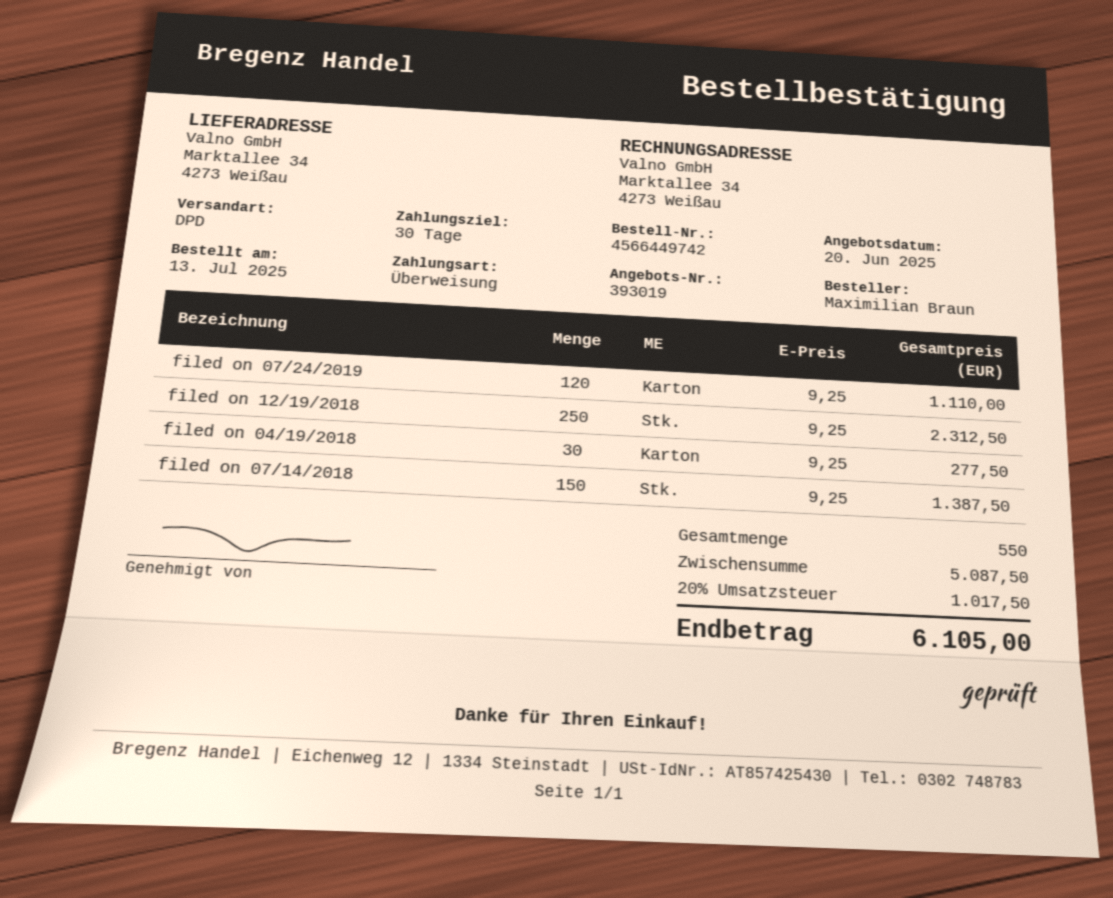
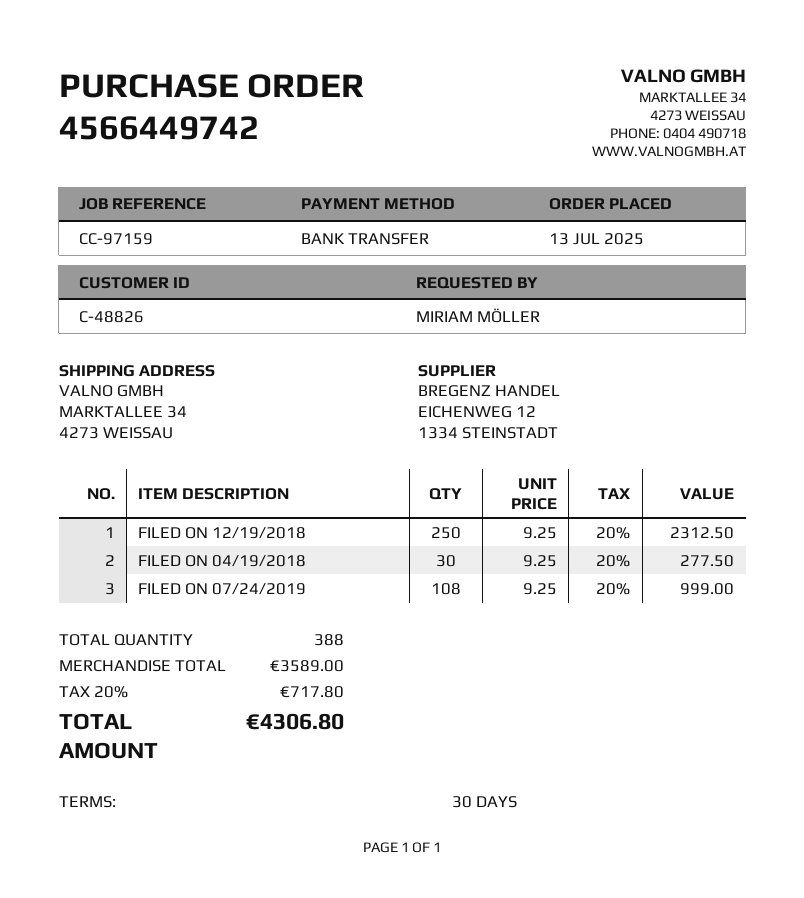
ordered by: Maximilian Braun -> MIRIAM MÖLLER
filed on 07/24/2019: 120 x 9.25 = 1110.00 -> 108 x 9.25 = 999.00
filed on 07/14/2018: 150 x 9.25 = 1387.50 -> none
total quantity: 550 -> 388
subtotal: 5087.50 -> 3589.00
tax: 20% = 1017.50 -> 20% = 717.80
total: 6105.00 -> 4306.80

